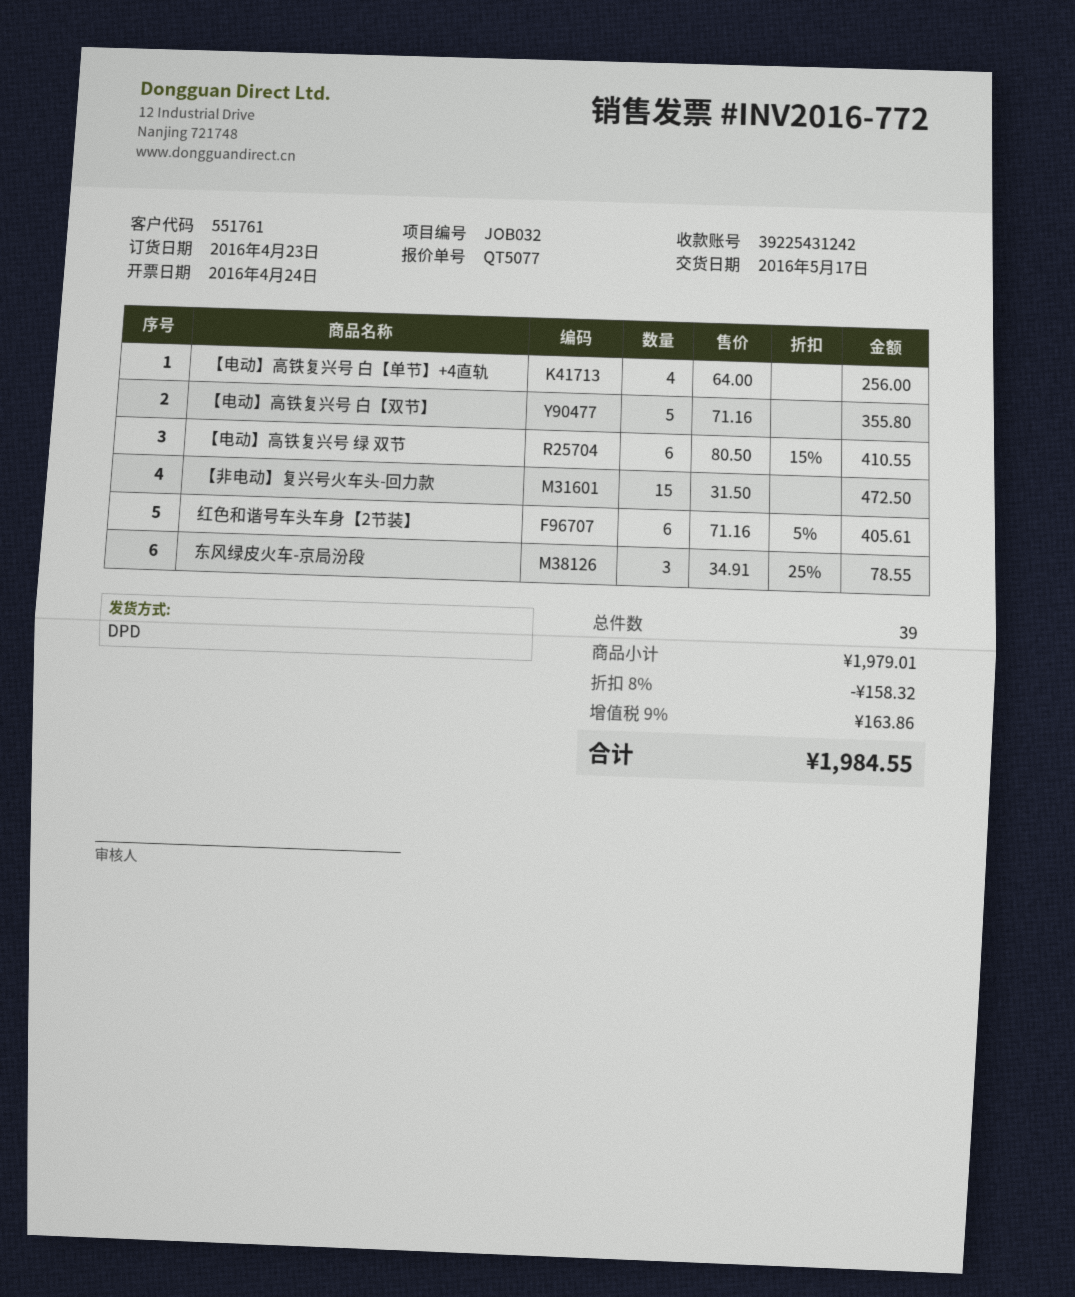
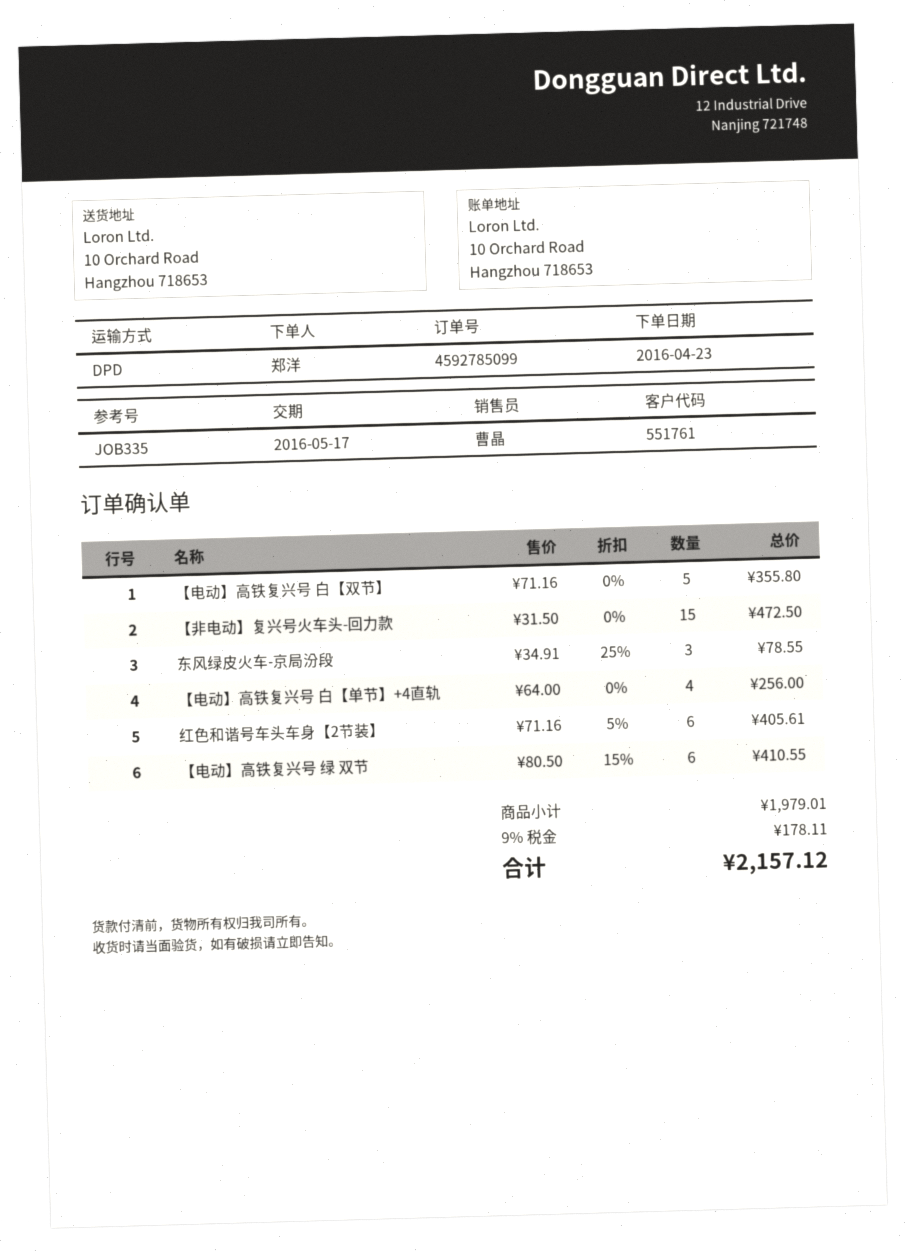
reference: JOB032 -> JOB335
discount: 8% = 158.32 -> none
tax: 9% = 163.86 -> 9% = 178.11
total: 1984.55 -> 2157.12

